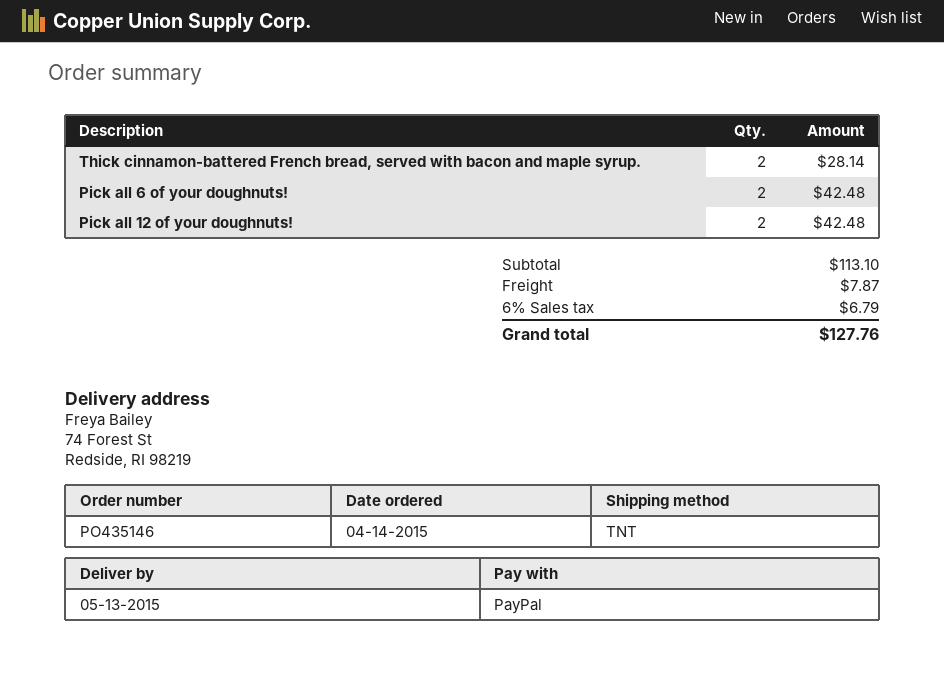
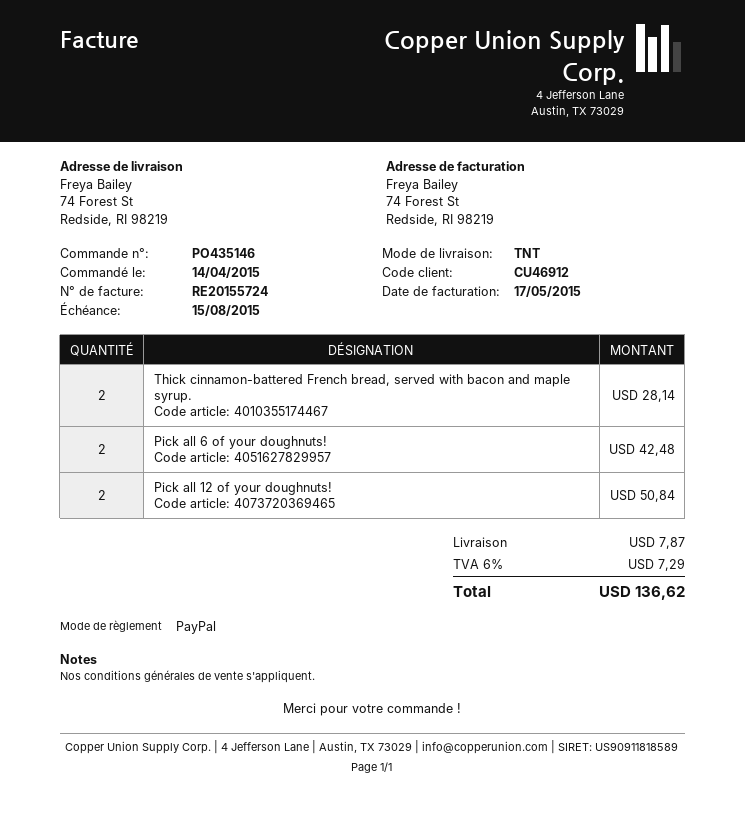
Pick all 12 of your doughnuts!: 2 for 42.48 -> 2 for 50.84
tax: 6% = 6.79 -> 6% = 7.29
total: 127.76 -> 136.62

